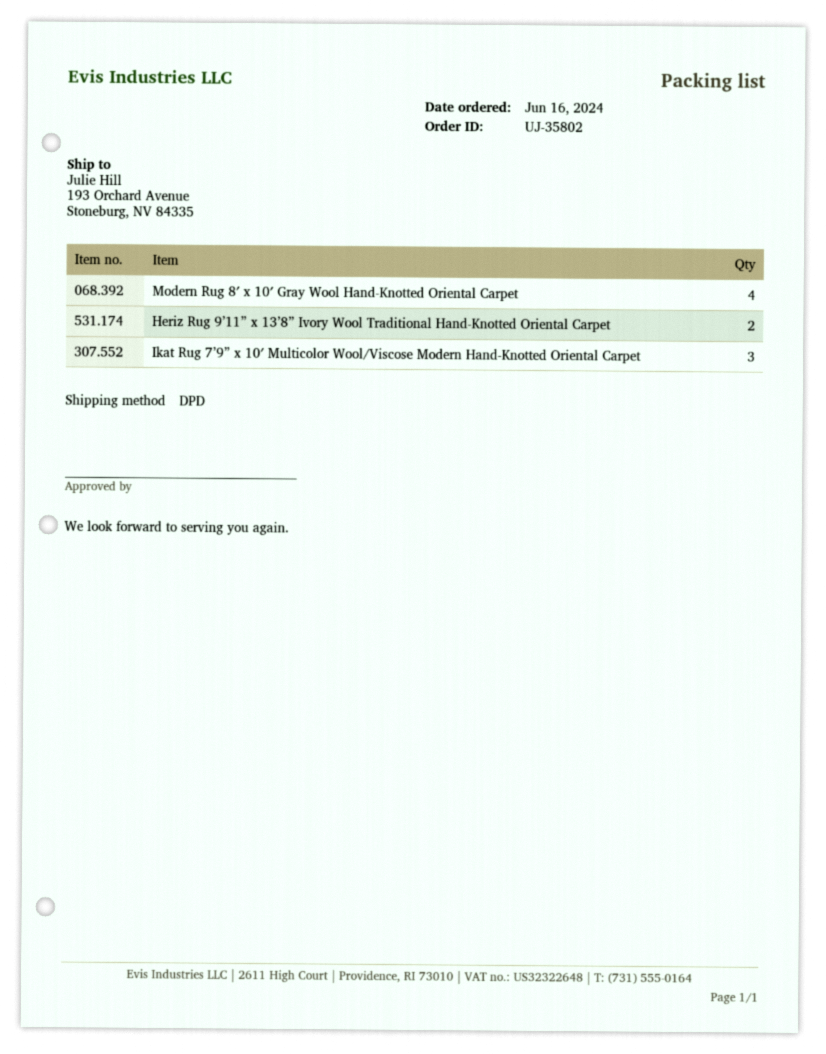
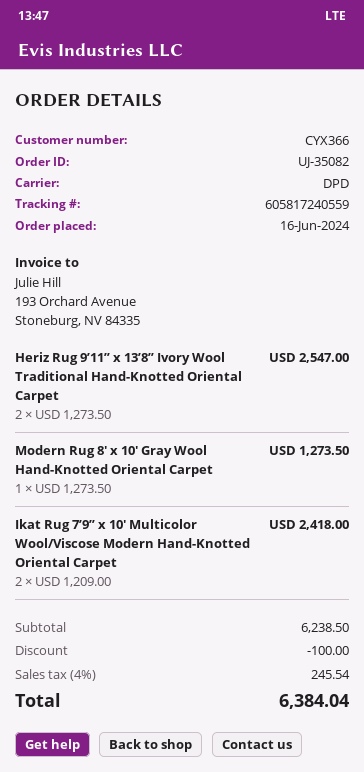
order number: UJ-35802 -> UJ-35082
Modern Rug 8′ x 10′ Gray Wool Hand-Knotted Oriental Carpet: 4 -> 1
Ikat Rug 7’9” x 10′ Multicolor Wool/Viscose Modern Hand-Knotted Oriental Carpet: 3 -> 2

